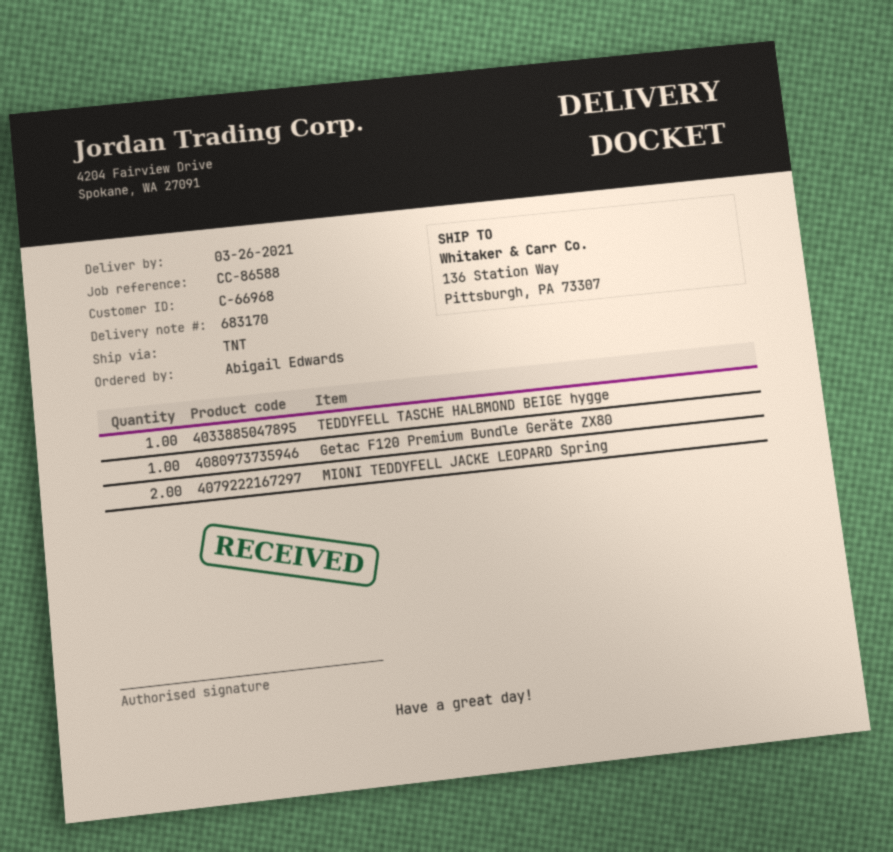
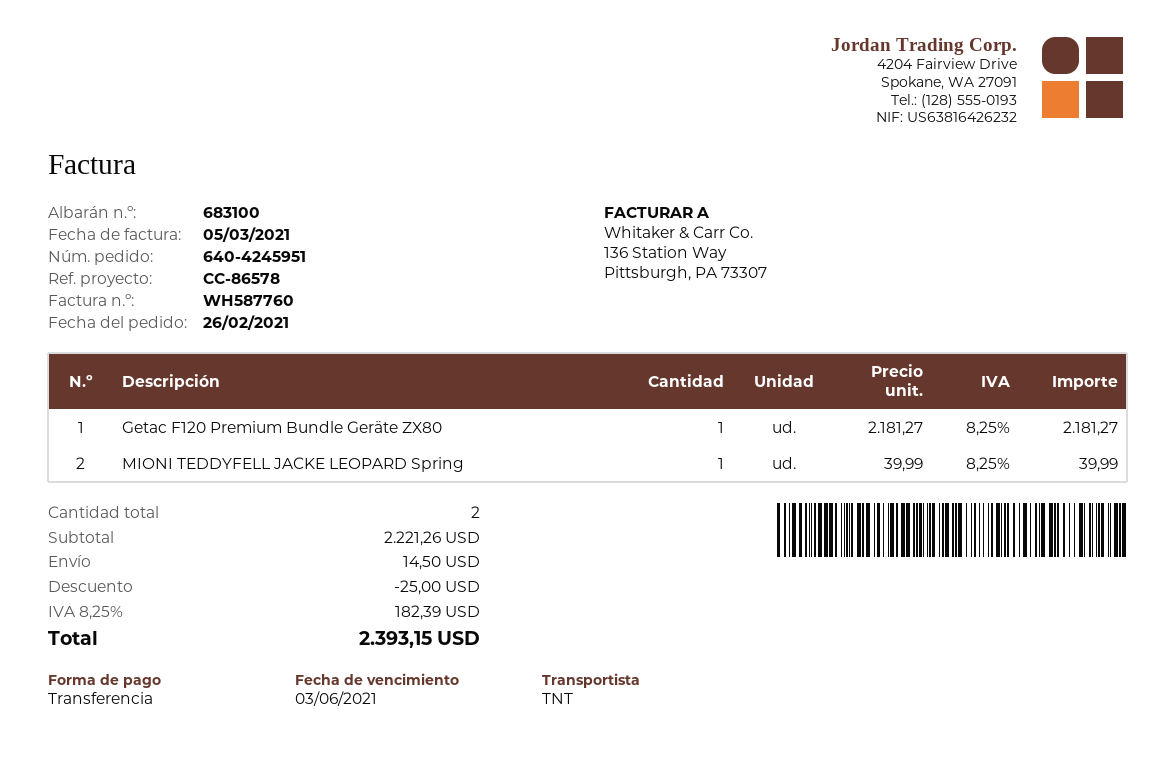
delivery note number: 683170 -> 683100
reference: CC-86588 -> CC-86578
TEDDYFELL TASCHE HALBMOND BEIGE hygge: 1 -> none
MIONI TEDDYFELL JACKE LEOPARD Spring: 2 -> 1

